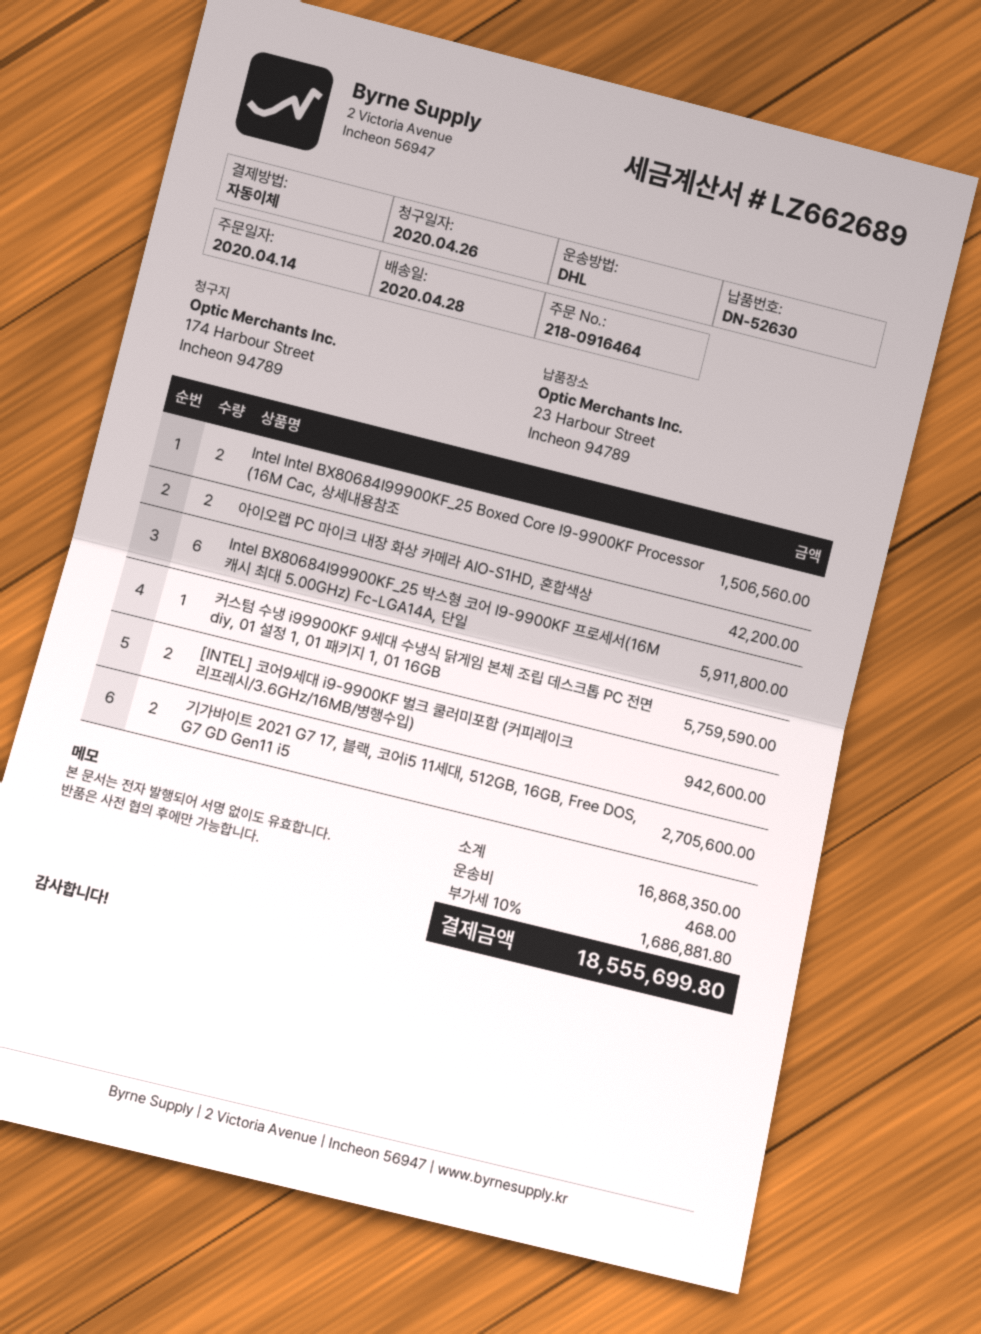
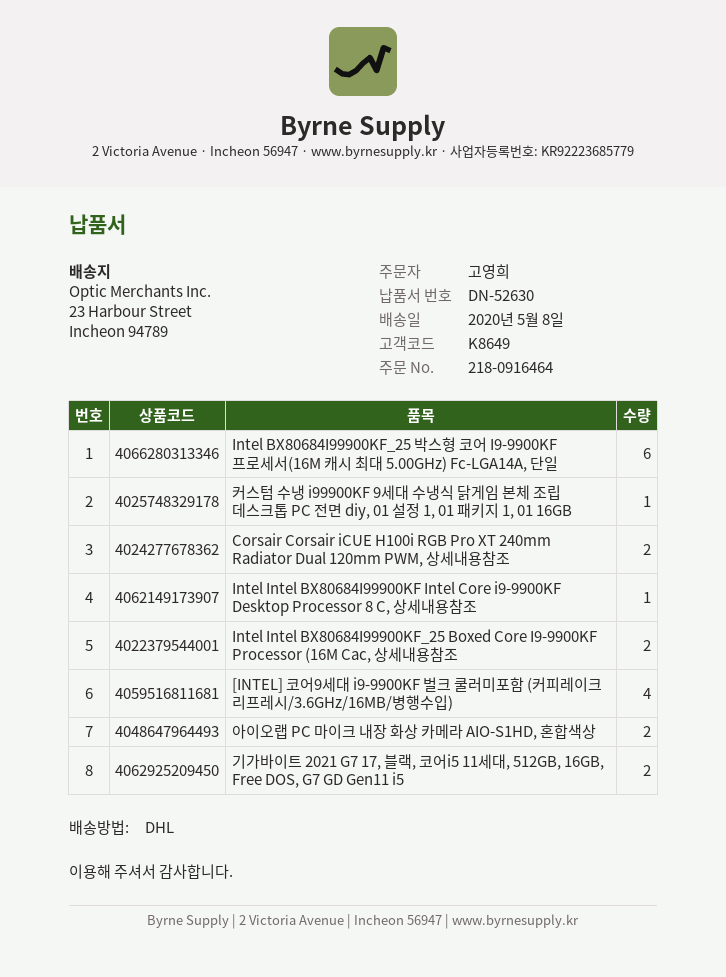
delivery date: 2020-04-28 -> 2020-05-08
[INTEL] 코어9세대 i9-9900KF 벌크 쿨러미포함 (커피레이크 리프레시/3.6GHz/16MB/병행수입): 2 -> 4
Corsair Corsair iCUE H100i RGB Pro XT 240mm Radiator Dual 120mm PWM, 상세내용참조: none -> 2
Intel Intel BX80684I99900KF Intel Core i9-9900KF Desktop Processor 8 C, 상세내용참조: none -> 1

